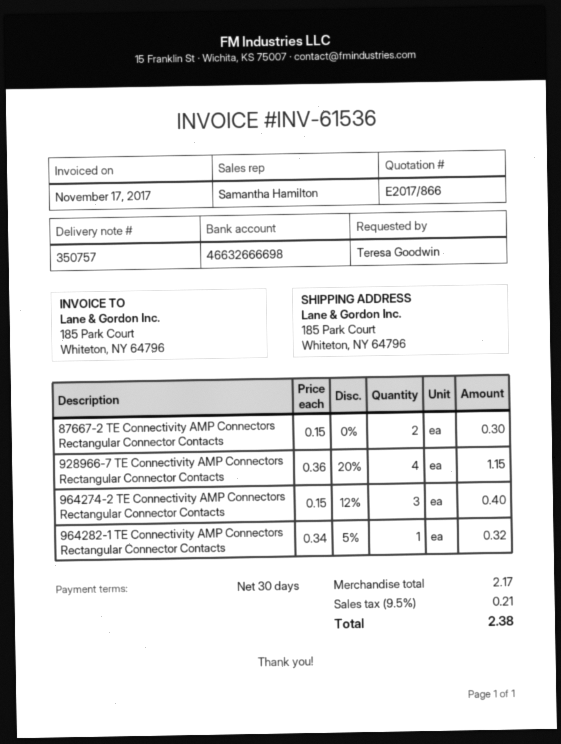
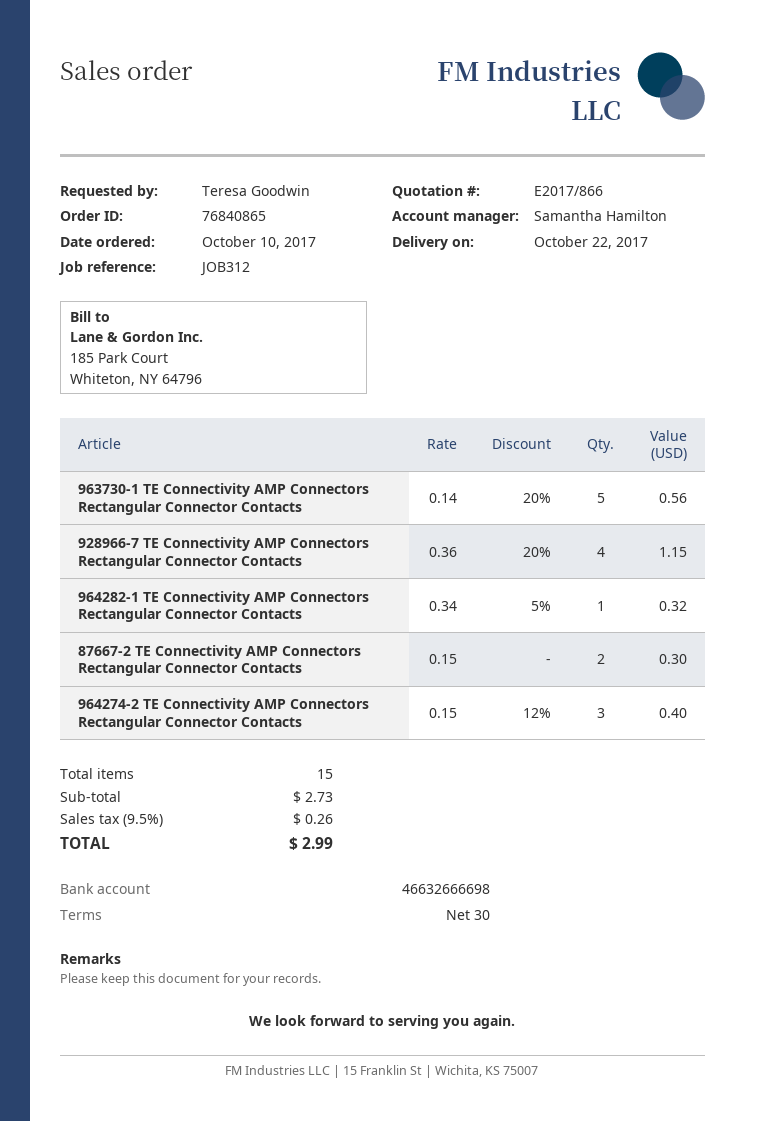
963730-1 TE Connectivity AMP Connectors Rectangular Connector Contacts: none -> 5 x 0.14 - 20% = 0.56
subtotal: 2.17 -> 2.73
tax: 9.5% = 0.21 -> 9.5% = 0.26
total: 2.38 -> 2.99

